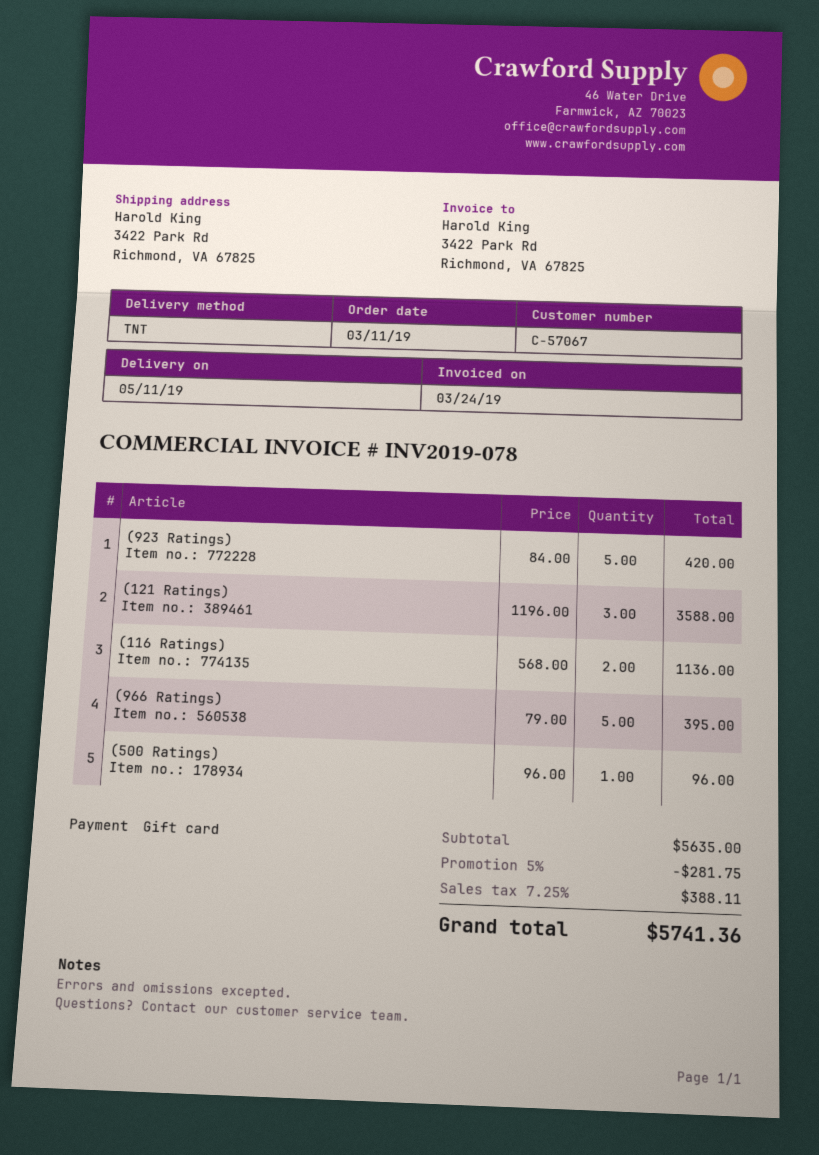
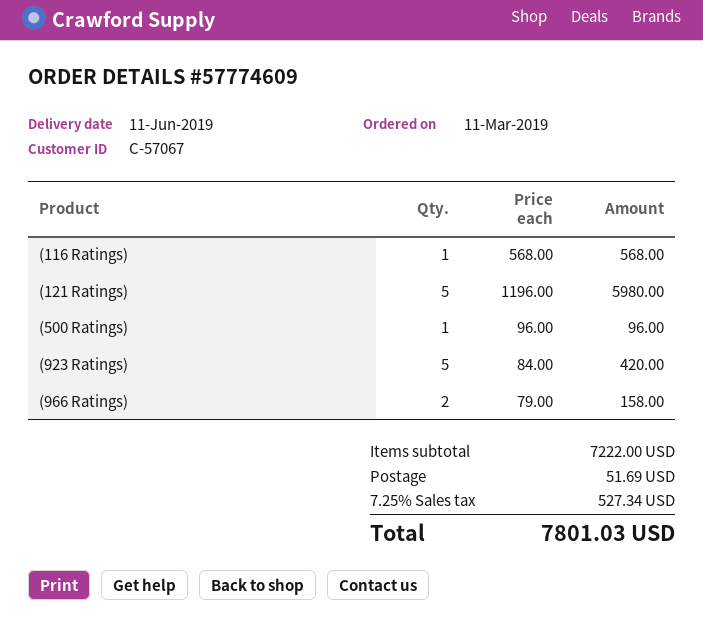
delivery date: 2019-05-11 -> 2019-06-11
(121 Ratings): 3 x 1196.00 = 3588.00 -> 5 x 1196.00 = 5980.00
(116 Ratings): 2 x 568.00 = 1136.00 -> 1 x 568.00 = 568.00
(966 Ratings): 5 x 79.00 = 395.00 -> 2 x 79.00 = 158.00
subtotal: 5635.00 -> 7222.00
discount: 5% = 281.75 -> none
shipping: none -> 51.69
tax: 7.25% = 388.11 -> 7.25% = 527.34
total: 5741.36 -> 7801.03

